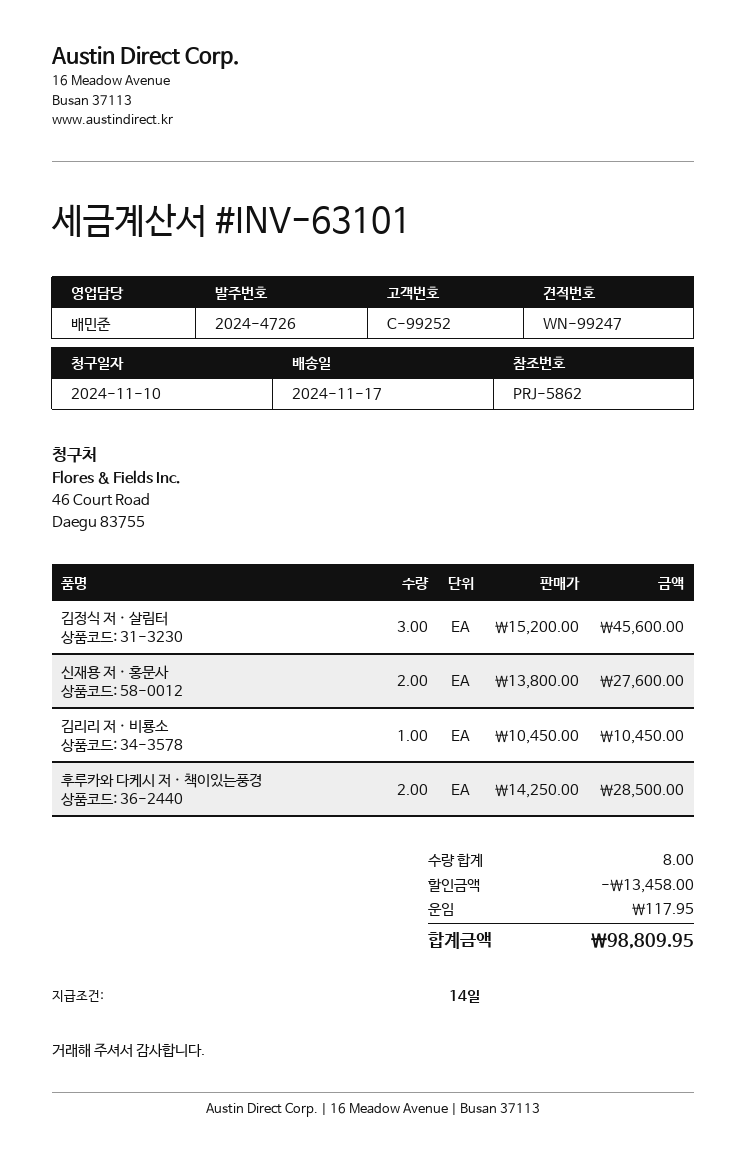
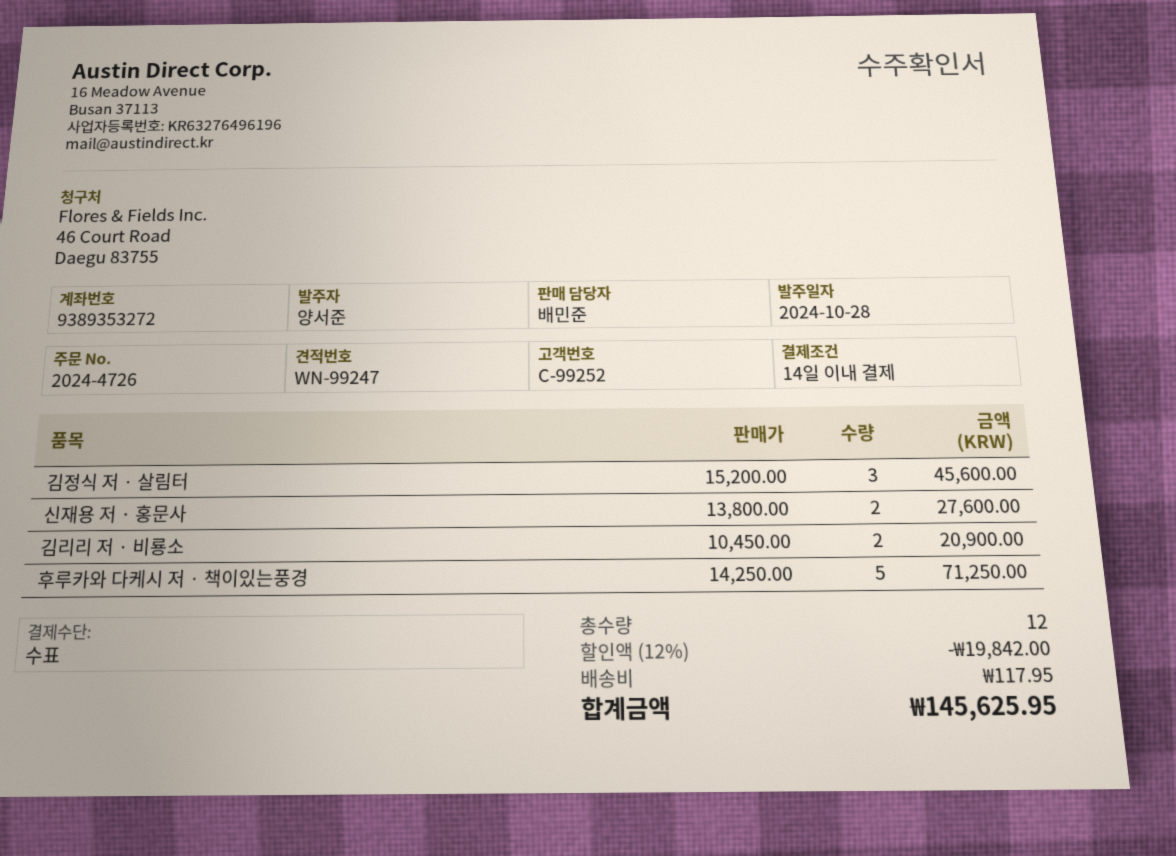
김리리 저 · 비룡소: 1 x 10450.00 = 10450.00 -> 2 x 10450.00 = 20900.00
후루카와 다케시 저 · 책이있는풍경: 2 x 14250.00 = 28500.00 -> 5 x 14250.00 = 71250.00
total quantity: 8 -> 12
discount: 13458.00 -> 19842.00
total: 98809.95 -> 145625.95

